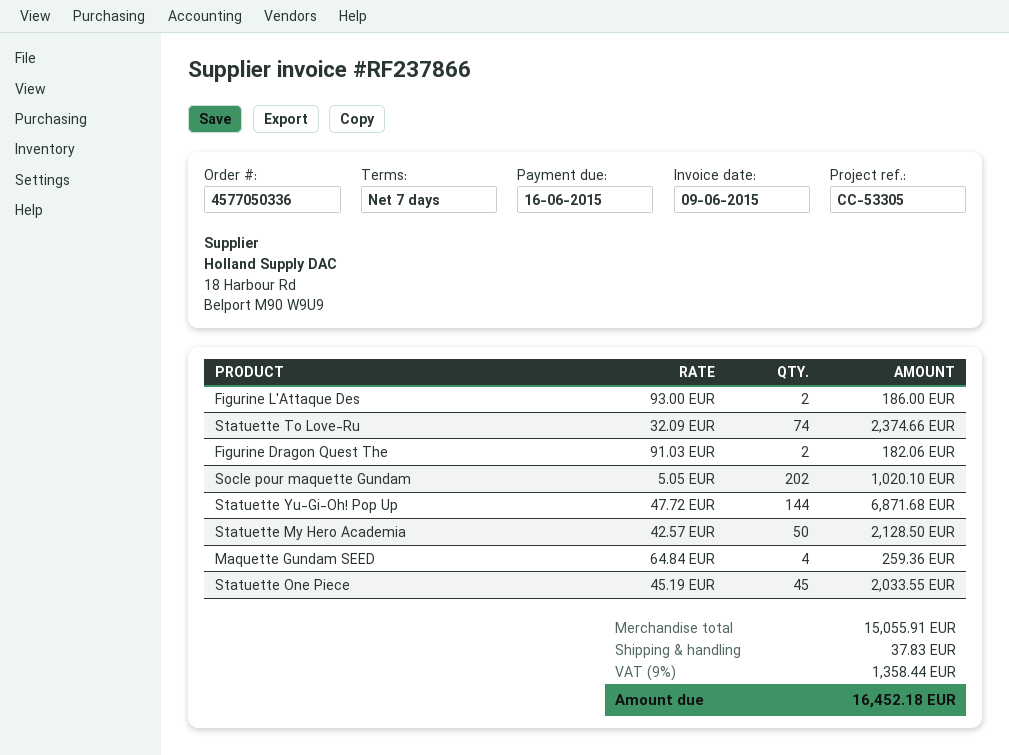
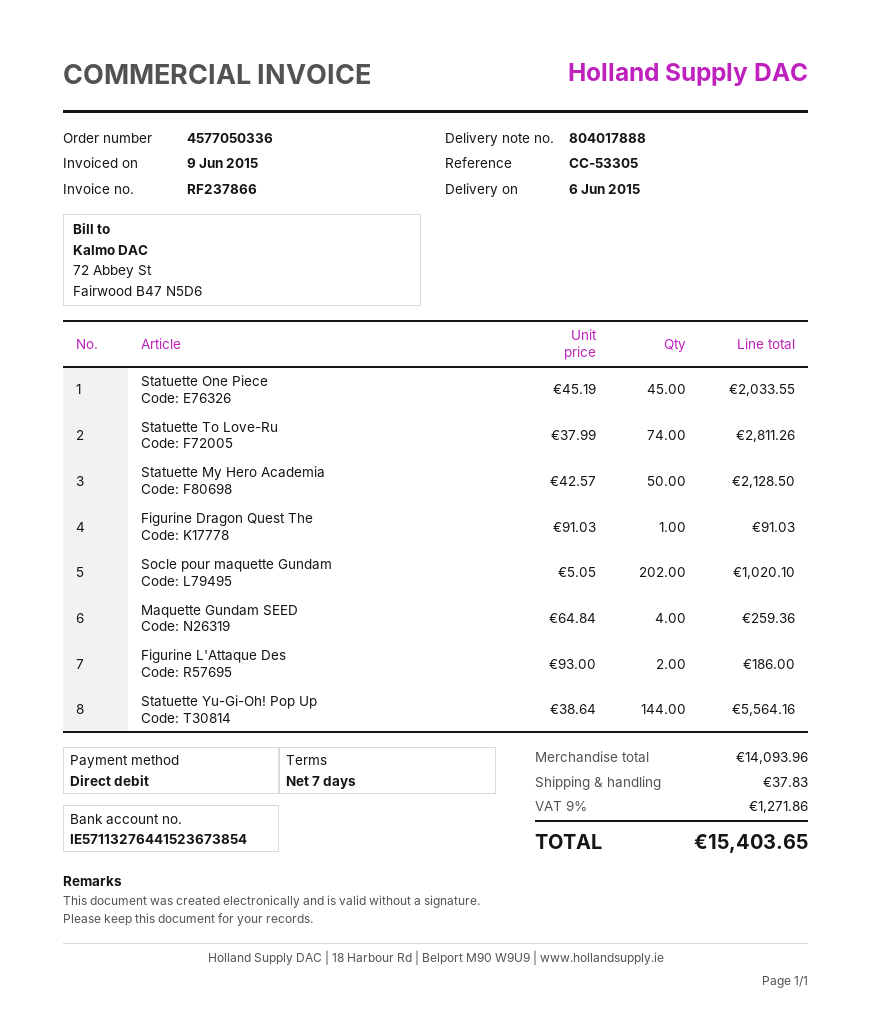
Statuette To Love-Ru: 74 x 32.09 = 2374.66 -> 74 x 37.99 = 2811.26
Figurine Dragon Quest The: 2 x 91.03 = 182.06 -> 1 x 91.03 = 91.03
Statuette Yu-Gi-Oh! Pop Up: 144 x 47.72 = 6871.68 -> 144 x 38.64 = 5564.16
subtotal: 15055.91 -> 14093.96
tax: 9% = 1358.44 -> 9% = 1271.86
total: 16452.18 -> 15403.65

